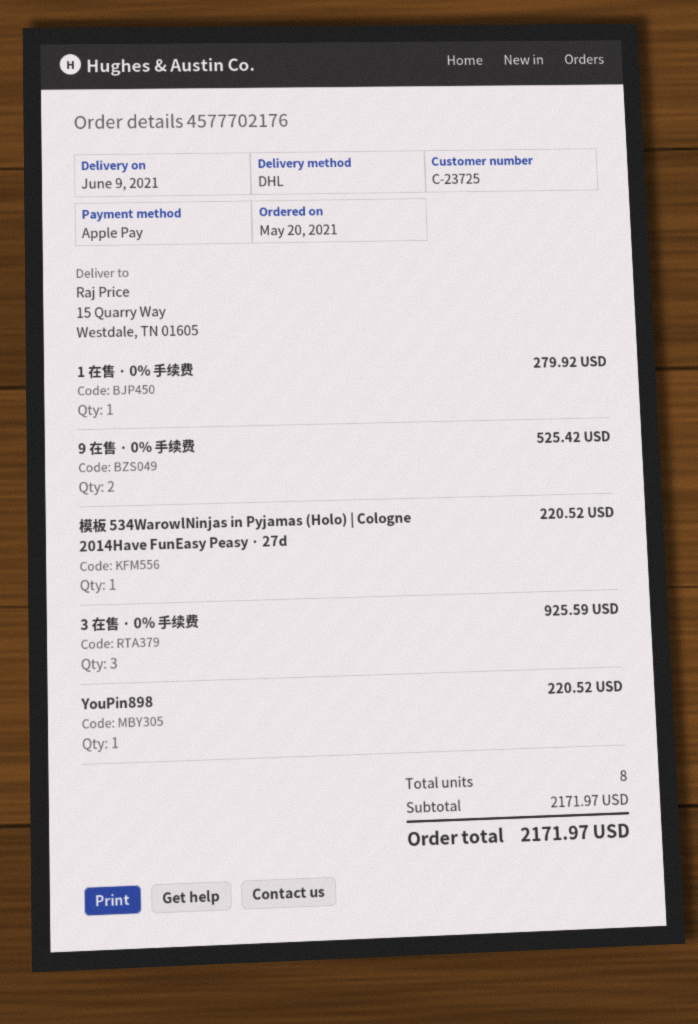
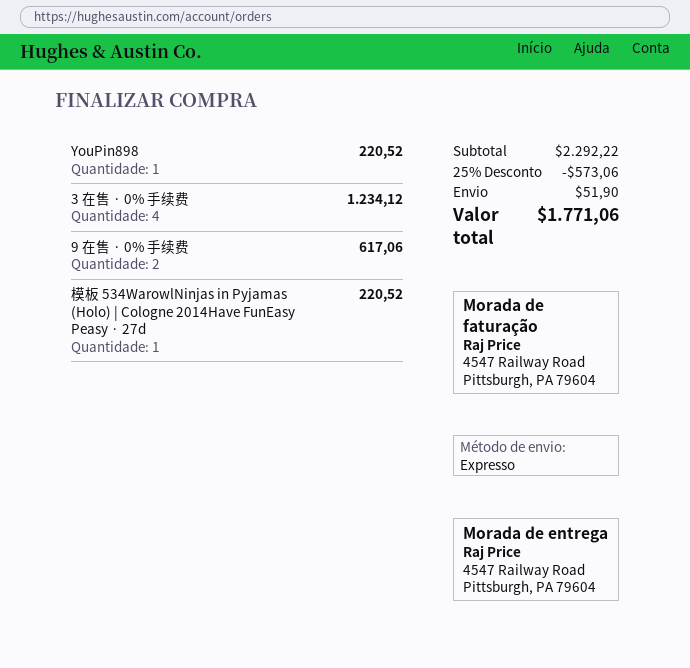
shipping method: DHL -> express
ship to: 15 Quarry Way, Westdale, TN 01605 -> 4547 Railway Road, Pittsburgh, PA 79604
1 在售 · 0% 手续费: 1 for 279.92 -> none
9 在售 · 0% 手续费: 2 for 525.42 -> 2 for 617.06
3 在售 · 0% 手续费: 3 for 925.59 -> 4 for 1234.12
subtotal: 2171.97 -> 2292.22
discount: none -> 25% = 573.06
shipping: none -> 51.90
total: 2171.97 -> 1771.06

